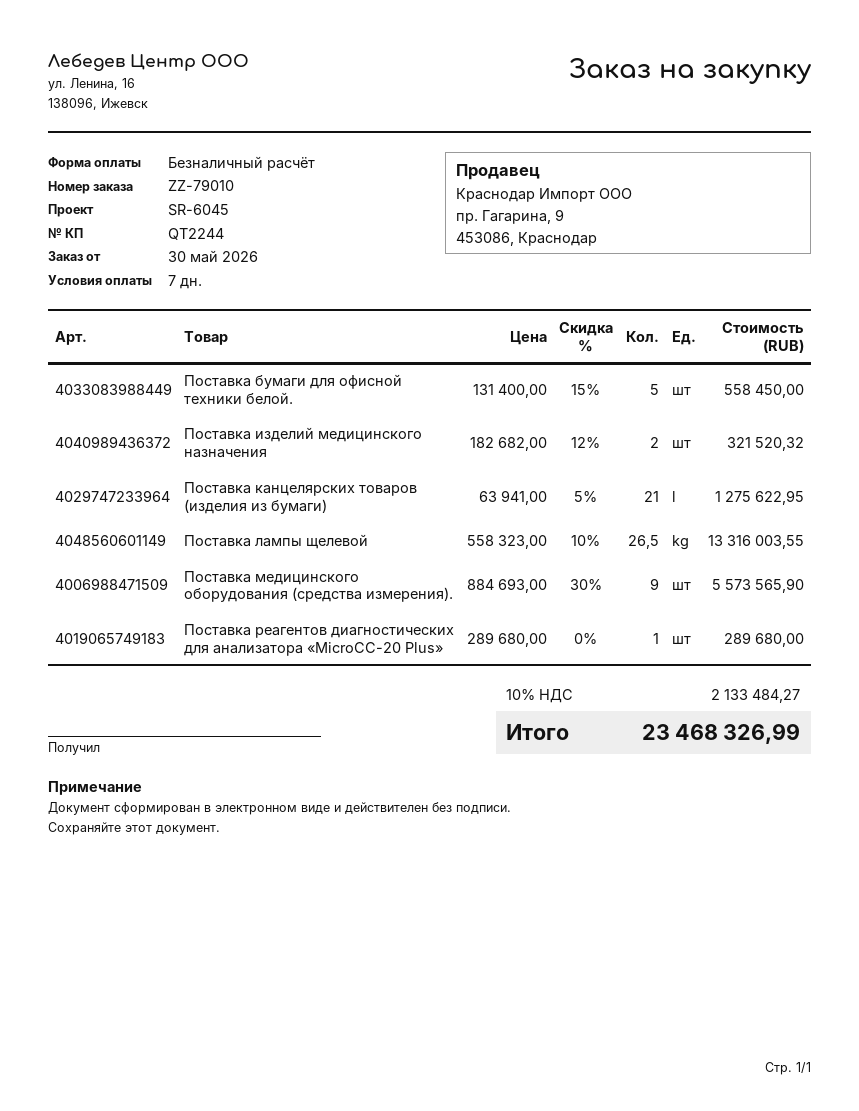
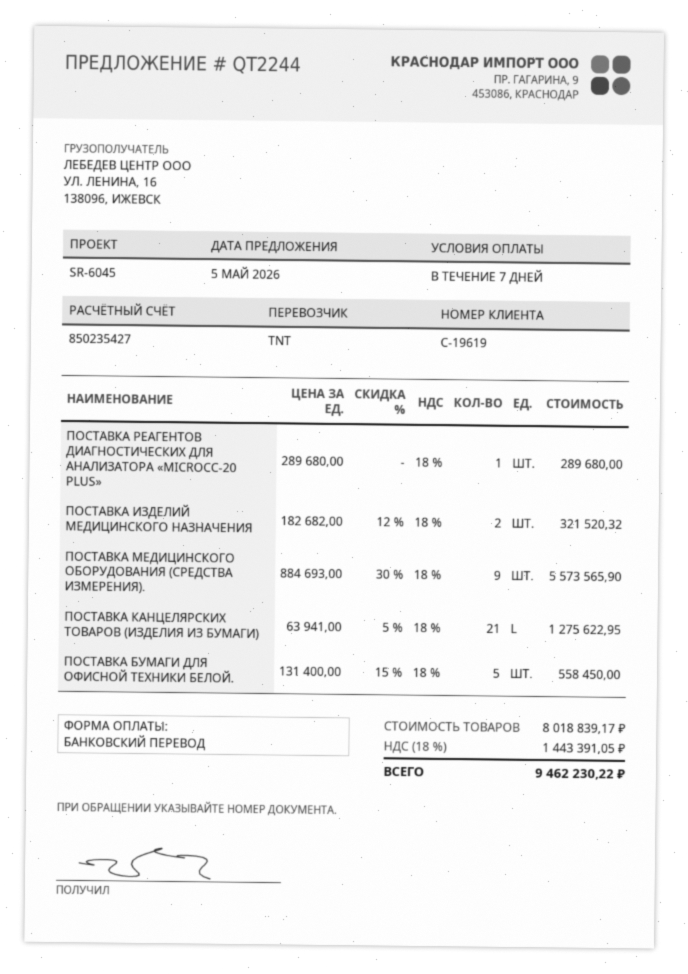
Поставка лампы щелевой: 26.5 x 558323.00 - 10% = 13316003.55 -> none
tax: 10% = 2133484.27 -> 18% = 1443391.05
total: 23468326.99 -> 9462230.22

